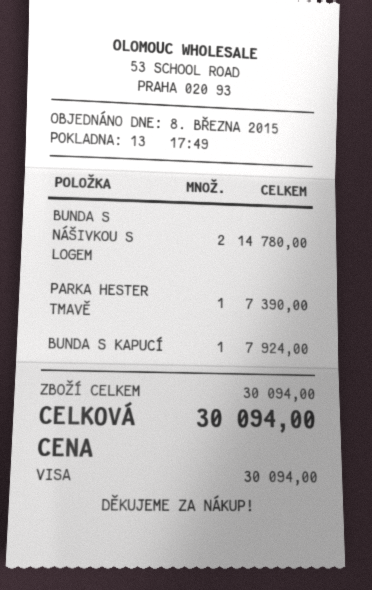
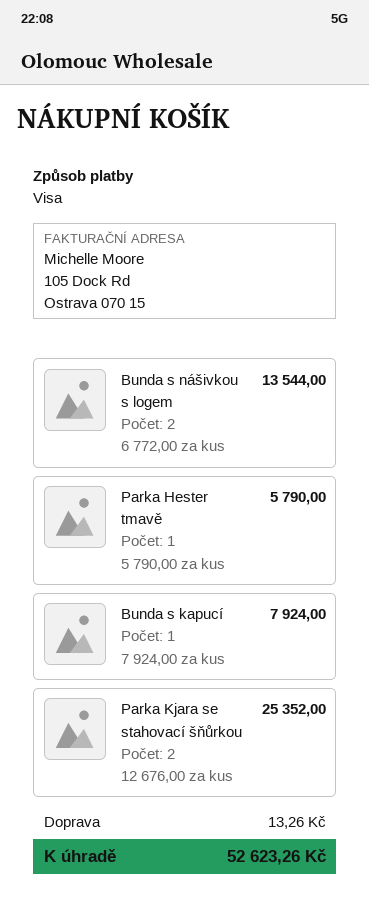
BUNDA S NÁŠIVKOU S LOGEM: 2 for 14780.00 -> 2 for 13544.00
PARKA HESTER TMAVĚ: 1 for 7390.00 -> 1 for 5790.00
Parka Kjara se stahovací šňůrkou: none -> 2 for 25352.00
shipping: none -> 13.26
total: 30094.00 -> 52623.26

